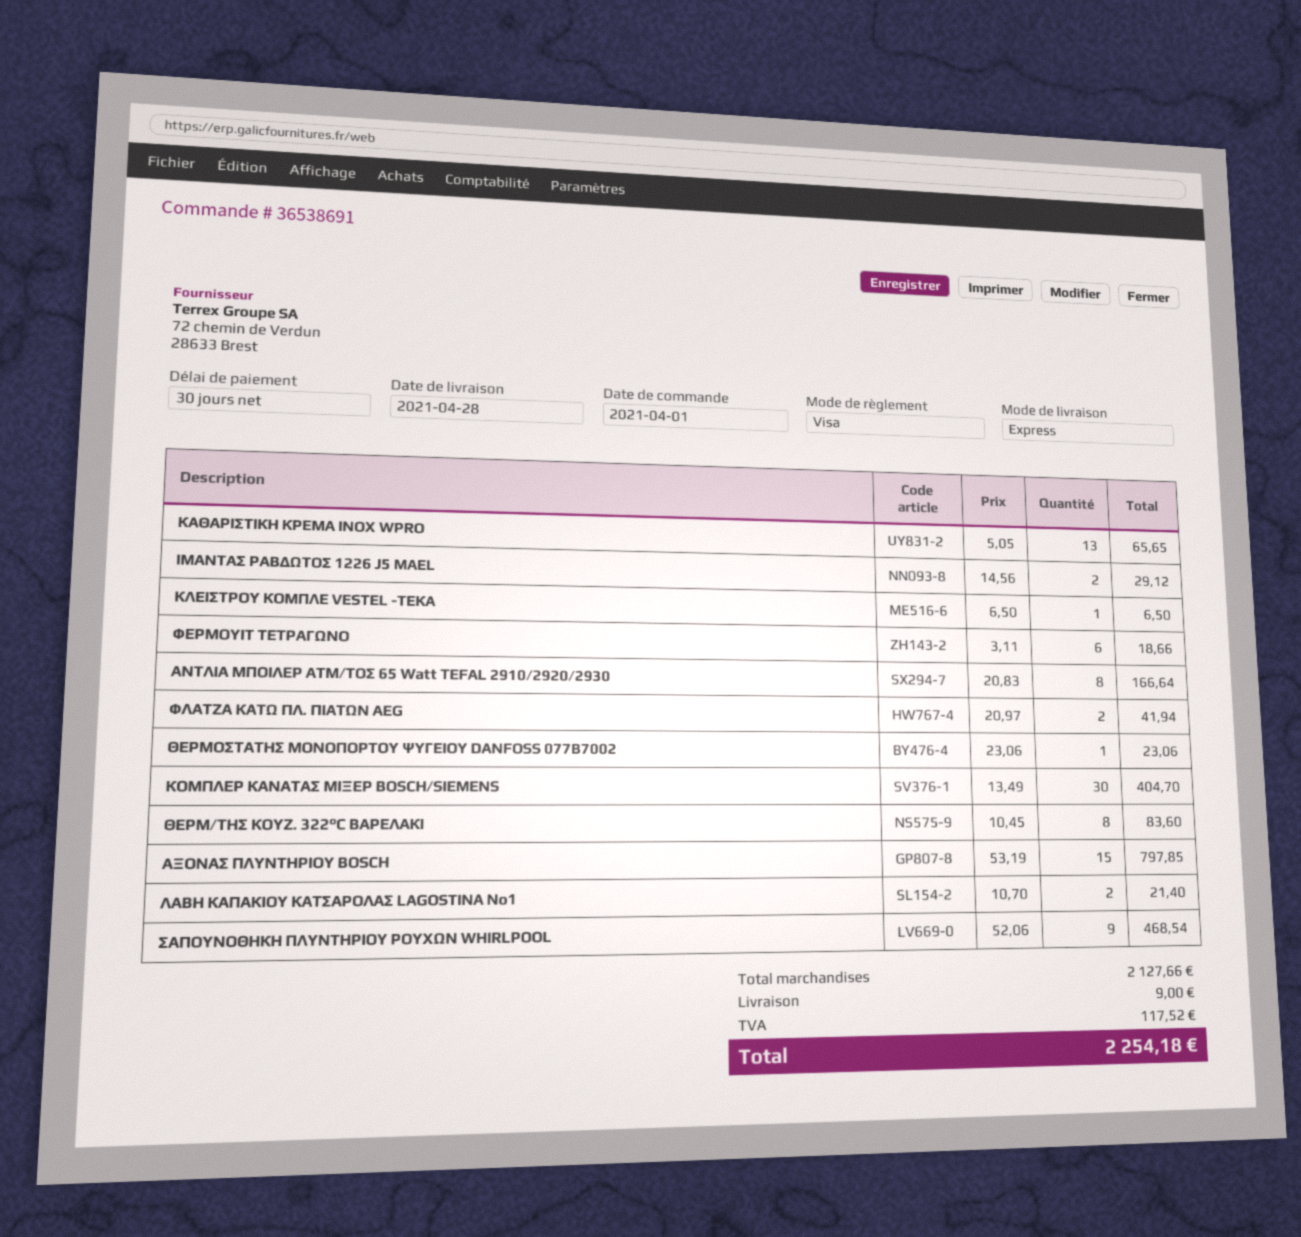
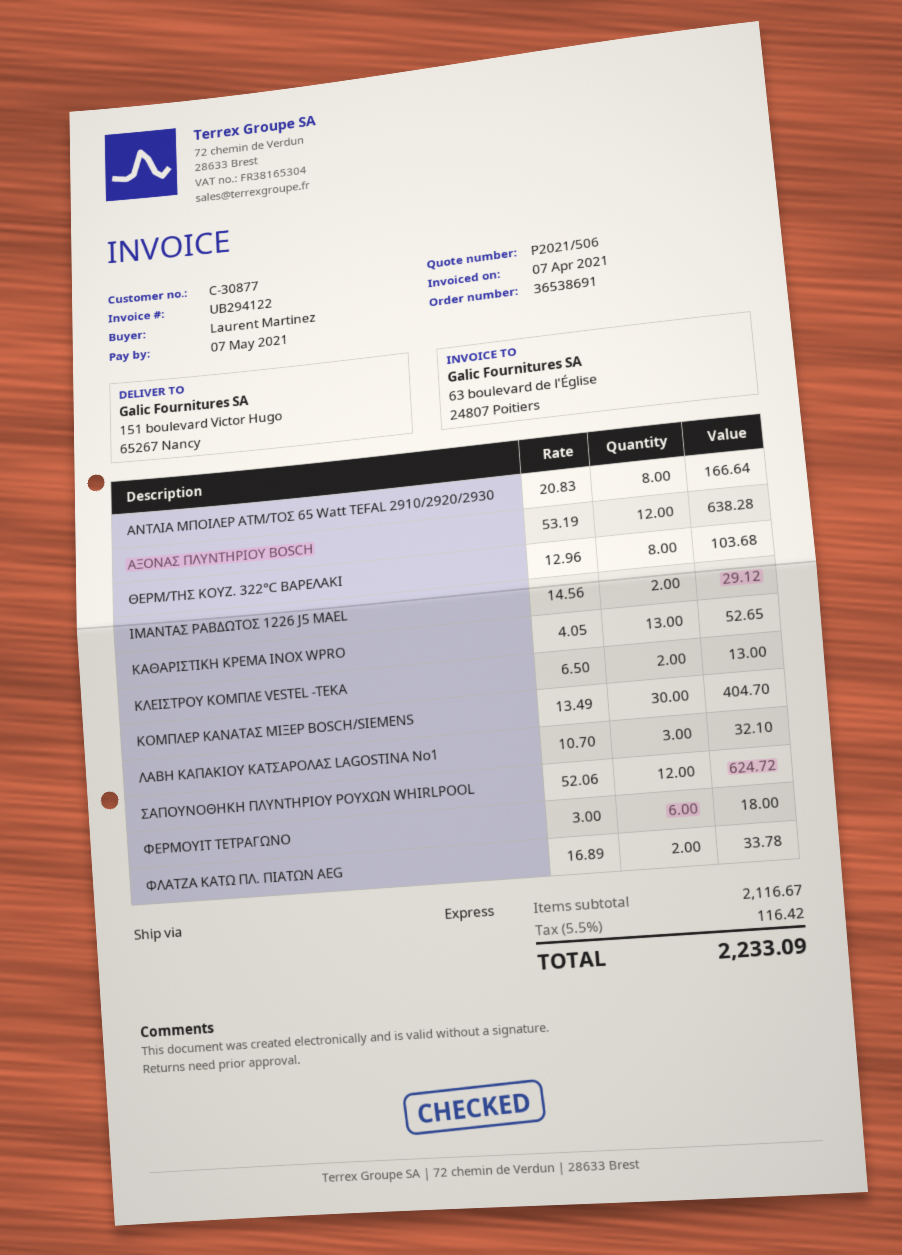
ΚΑΘΑΡΙΣΤΙΚΗ ΚΡΕΜΑ INOX WPRO: 13 x 5.05 = 65.65 -> 13 x 4.05 = 52.65
ΚΛΕΙΣΤΡΟΥ ΚΟΜΠΛΕ VESTEL -ΤΕΚΑ: 1 x 6.50 = 6.50 -> 2 x 6.50 = 13.00
ΦΕΡΜΟΥΙΤ ΤΕΤΡΑΓΩΝΟ: 6 x 3.11 = 18.66 -> 6 x 3.00 = 18.00
ΦΛΑΤΖΑ ΚΑΤΩ ΠΛ. ΠΙΑΤΩΝ AEG: 2 x 20.97 = 41.94 -> 2 x 16.89 = 33.78
ΘΕΡΜΟΣΤΑΤΗΣ ΜΟΝΟΠΟΡΤΟΥ ΨΥΓΕΙΟΥ DANFOSS 077B7002: 1 x 23.06 = 23.06 -> none
ΘΕΡΜ/ΤΗΣ ΚΟΥΖ. 322°C ΒΑΡΕΛΑΚΙ: 8 x 10.45 = 83.60 -> 8 x 12.96 = 103.68
ΑΞΟΝΑΣ ΠΛΥΝΤΗΡΙΟΥ BOSCH: 15 x 53.19 = 797.85 -> 12 x 53.19 = 638.28
ΛΑΒΗ ΚΑΠΑΚΙΟΥ ΚΑΤΣΑΡΟΛΑΣ LAGOSTINA Νο1: 2 x 10.70 = 21.40 -> 3 x 10.70 = 32.10
ΣΑΠΟΥΝΟΘΗΚΗ ΠΛΥΝΤΗΡΙΟΥ ΡΟΥΧΩΝ WHIRLPOOL: 9 x 52.06 = 468.54 -> 12 x 52.06 = 624.72
subtotal: 2127.66 -> 2116.67
shipping: 9.00 -> none
tax: 117.52 -> 116.42
total: 2254.18 -> 2233.09

